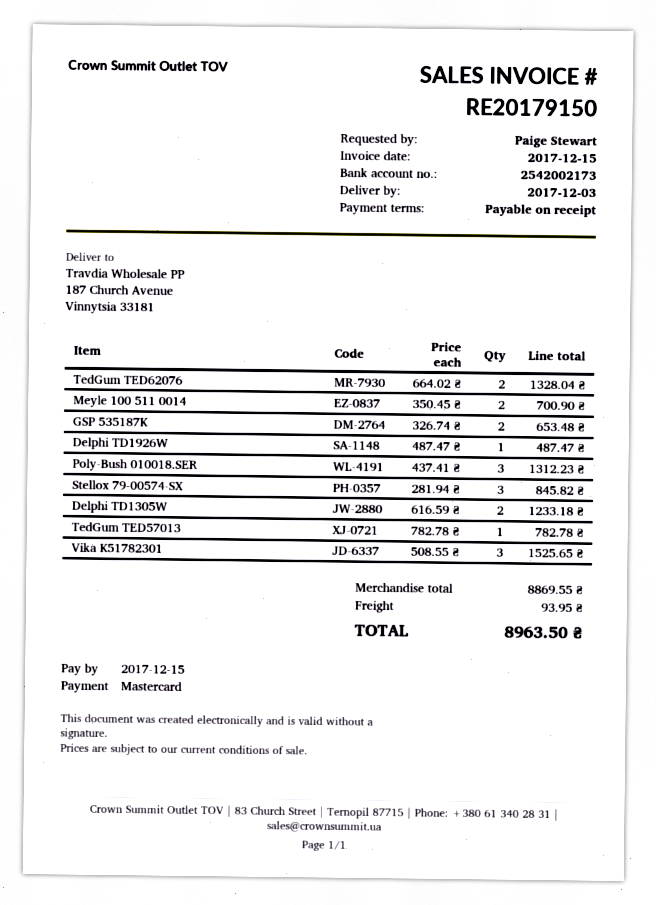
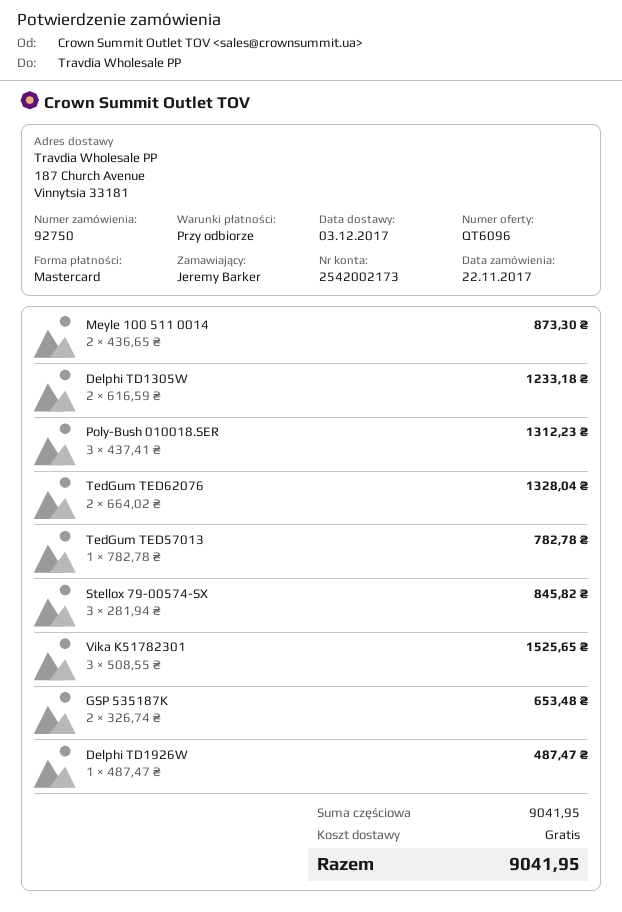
ordered by: Paige Stewart -> Jeremy Barker
Meyle 100 511 0014: 2 x 350.45 = 700.90 -> 2 x 436.65 = 873.30
subtotal: 8869.55 -> 9041.95
shipping: 93.95 -> 0.00
total: 8963.50 -> 9041.95

